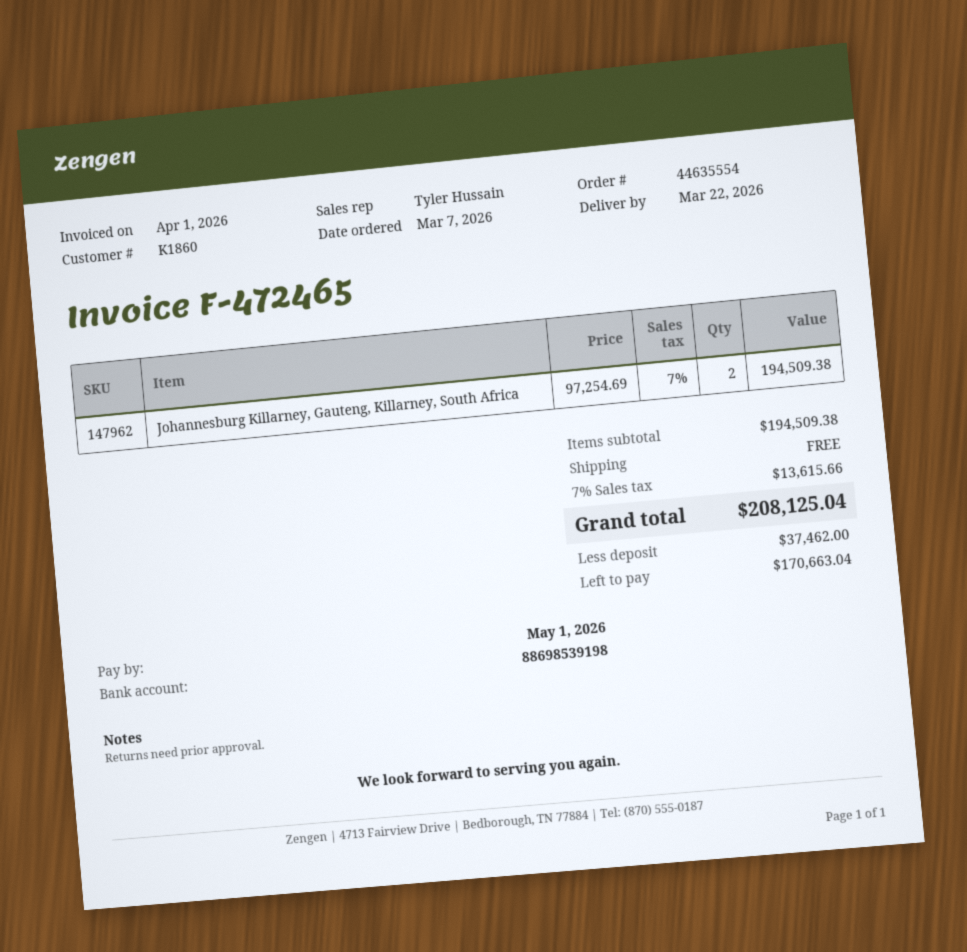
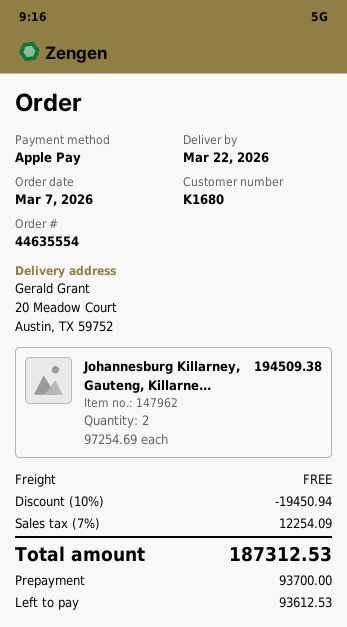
customer number: K1860 -> K1680
discount: none -> 10% = 19450.94
tax: 7% = 13615.66 -> 7% = 12254.09
total: 208125.04 -> 187312.53
deposit: 37462.00 -> 93700.00
balance: 170663.04 -> 93612.53

